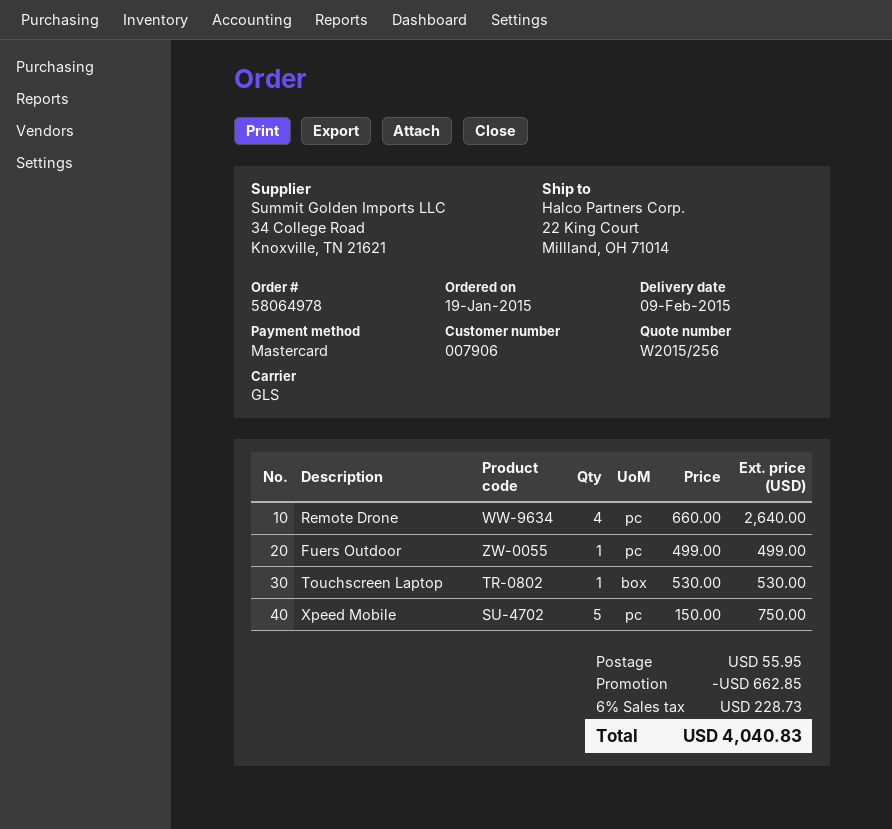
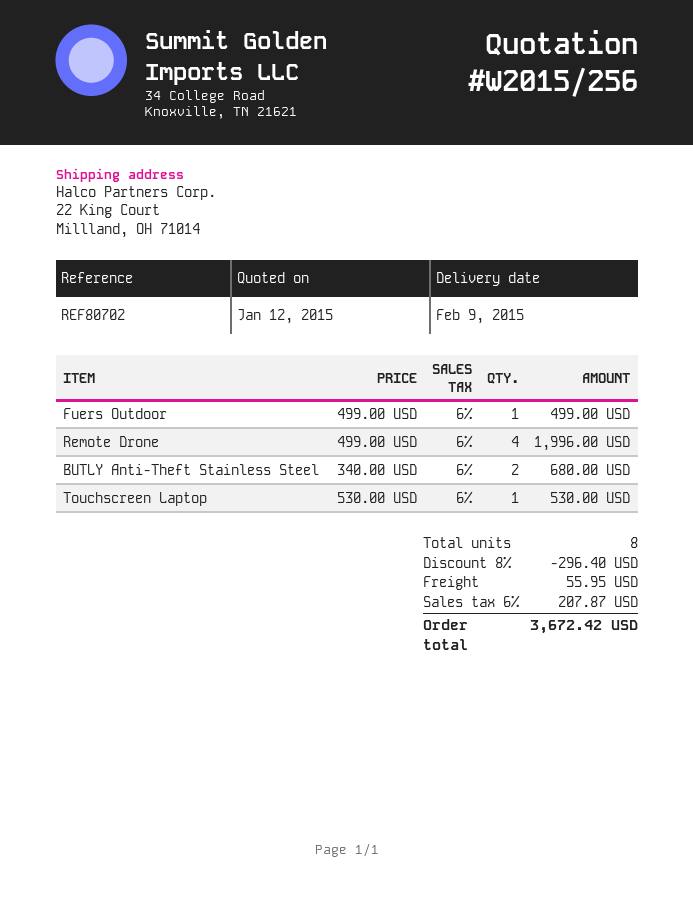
Remote Drone: 4 x 660.00 = 2640.00 -> 4 x 499.00 = 1996.00
Xpeed Mobile: 5 x 150.00 = 750.00 -> none
BUTLY Anti-Theft Stainless Steel: none -> 2 x 340.00 = 680.00
discount: 662.85 -> 296.40
tax: 6% = 228.73 -> 6% = 207.87
total: 4040.83 -> 3672.42

